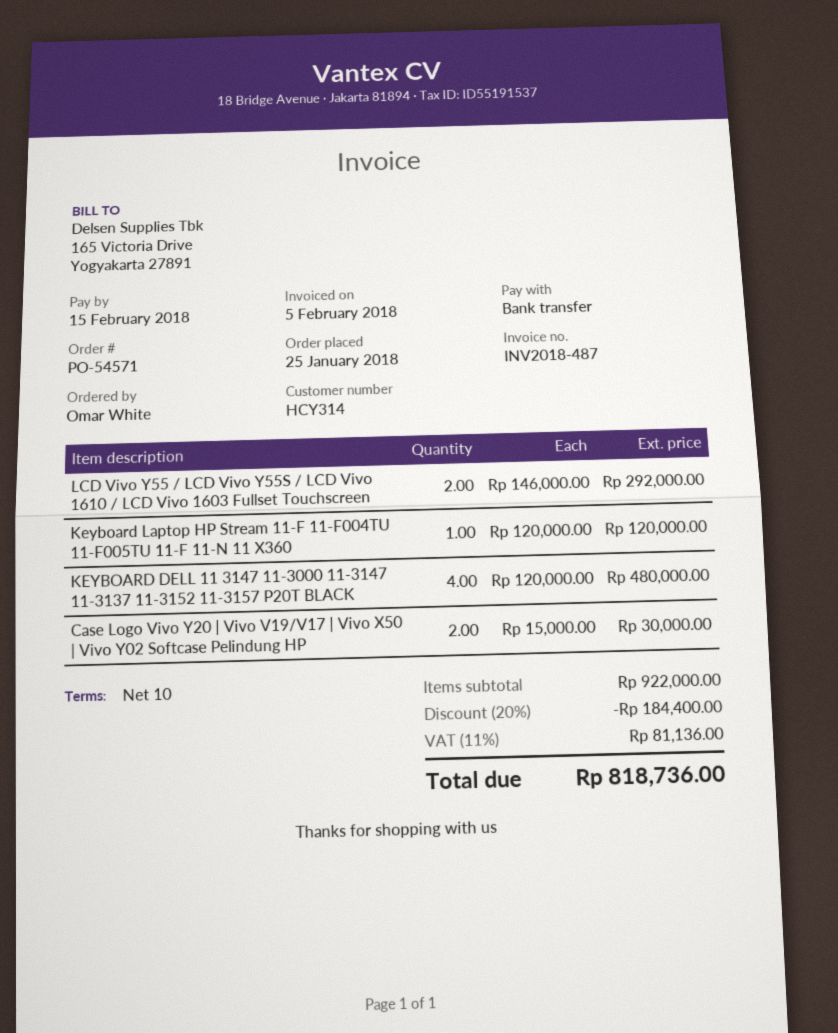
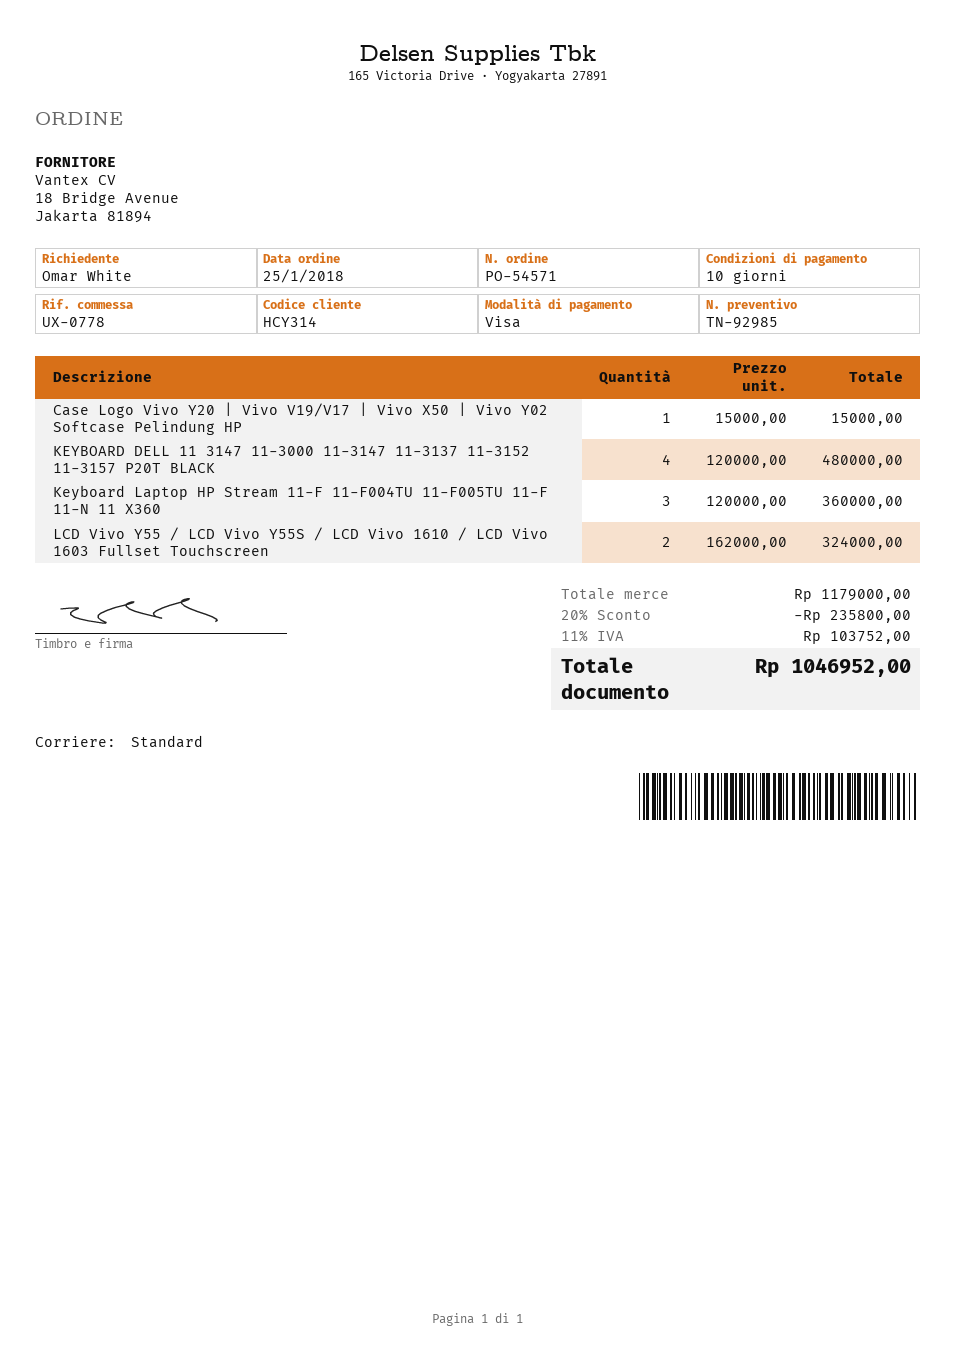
payment method: bank transfer -> Visa
LCD Vivo Y55 / LCD Vivo Y55S / LCD Vivo 1610 / LCD Vivo 1603 Fullset Touchscreen: 2 x 146000.00 = 292000.00 -> 2 x 162000.00 = 324000.00
Keyboard Laptop HP Stream 11-F 11-F004TU 11-F005TU 11-F 11-N 11 X360: 1 x 120000.00 = 120000.00 -> 3 x 120000.00 = 360000.00
Case Logo Vivo Y20 | Vivo V19/V17 | Vivo X50 | Vivo Y02 Softcase Pelindung HP: 2 x 15000.00 = 30000.00 -> 1 x 15000.00 = 15000.00
subtotal: 922000.00 -> 1179000.00
discount: 20% = 184400.00 -> 20% = 235800.00
tax: 11% = 81136.00 -> 11% = 103752.00
total: 818736.00 -> 1046952.00

